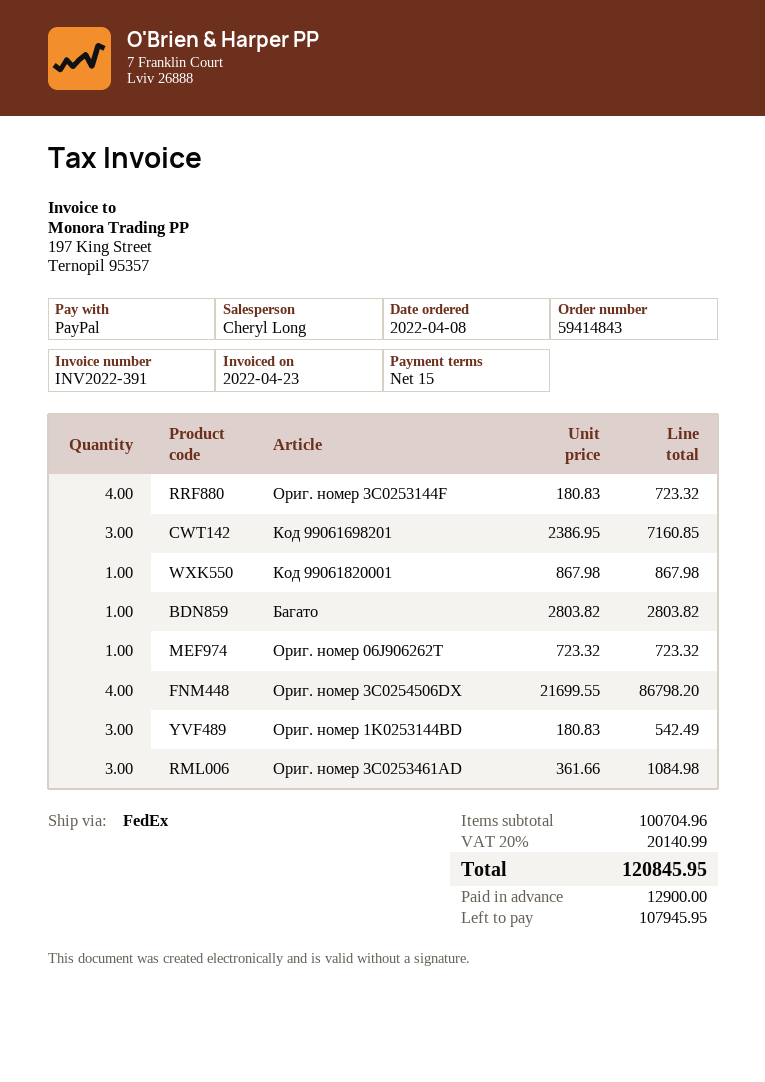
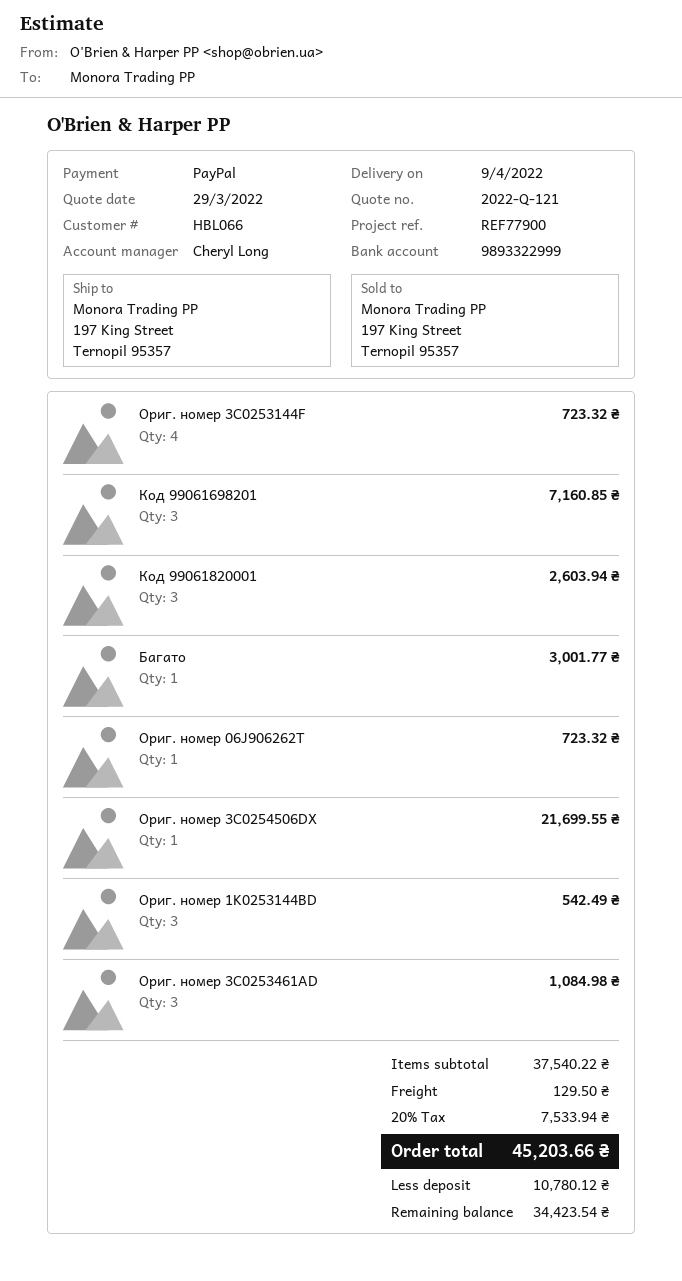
Код 99061820001: 1 for 867.98 -> 3 for 2603.94
Багато: 1 for 2803.82 -> 1 for 3001.77
Ориг. номер 3C0254506DX: 4 for 86798.20 -> 1 for 21699.55
subtotal: 100704.96 -> 37540.22
shipping: none -> 129.50
tax: 20% = 20140.99 -> 20% = 7533.94
total: 120845.95 -> 45203.66
deposit: 12900.00 -> 10780.12
balance: 107945.95 -> 34423.54

